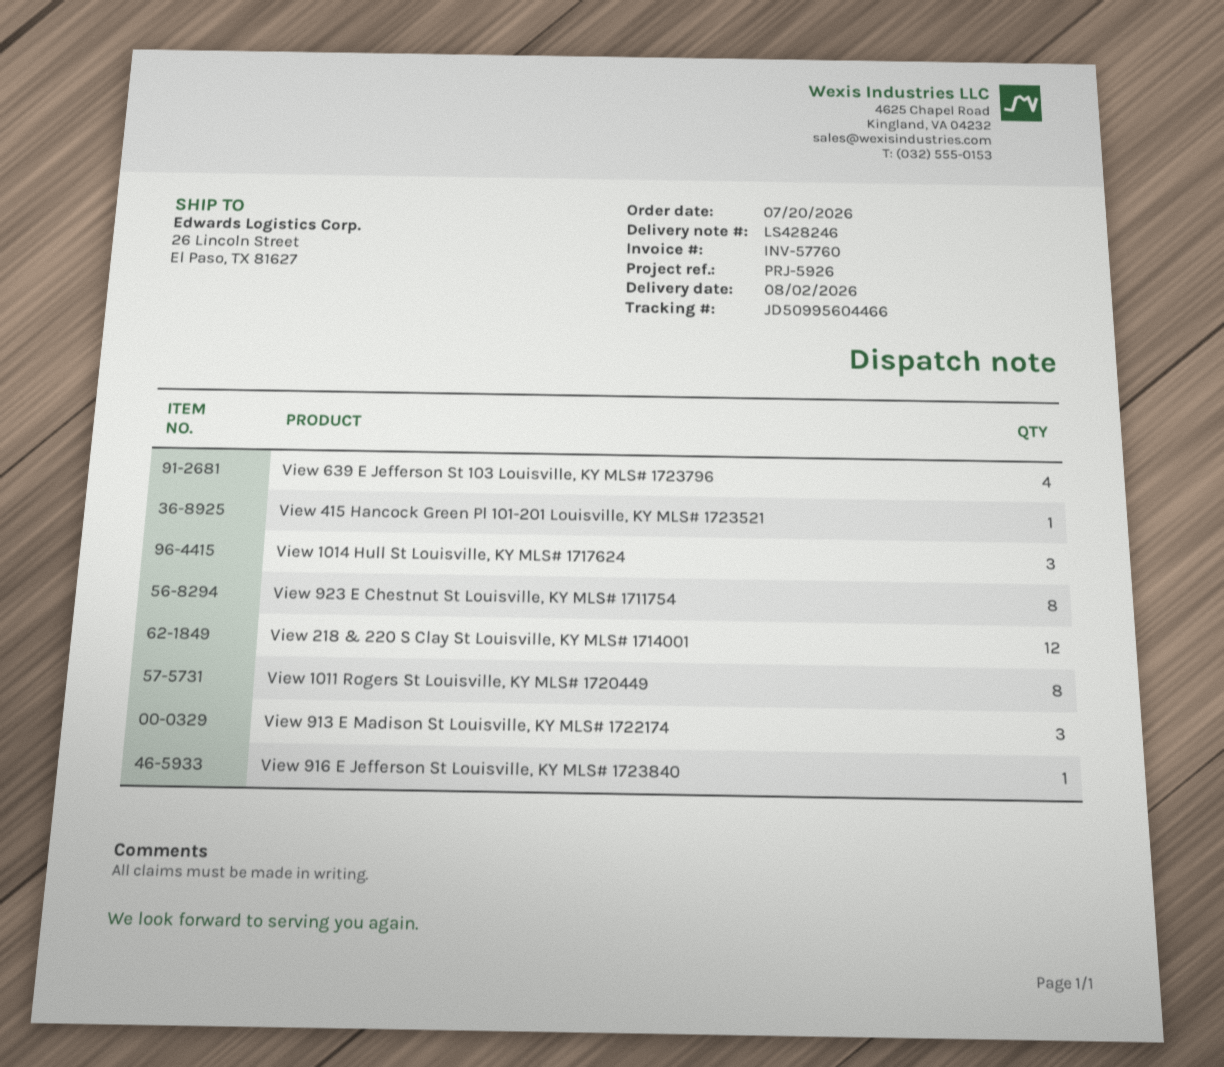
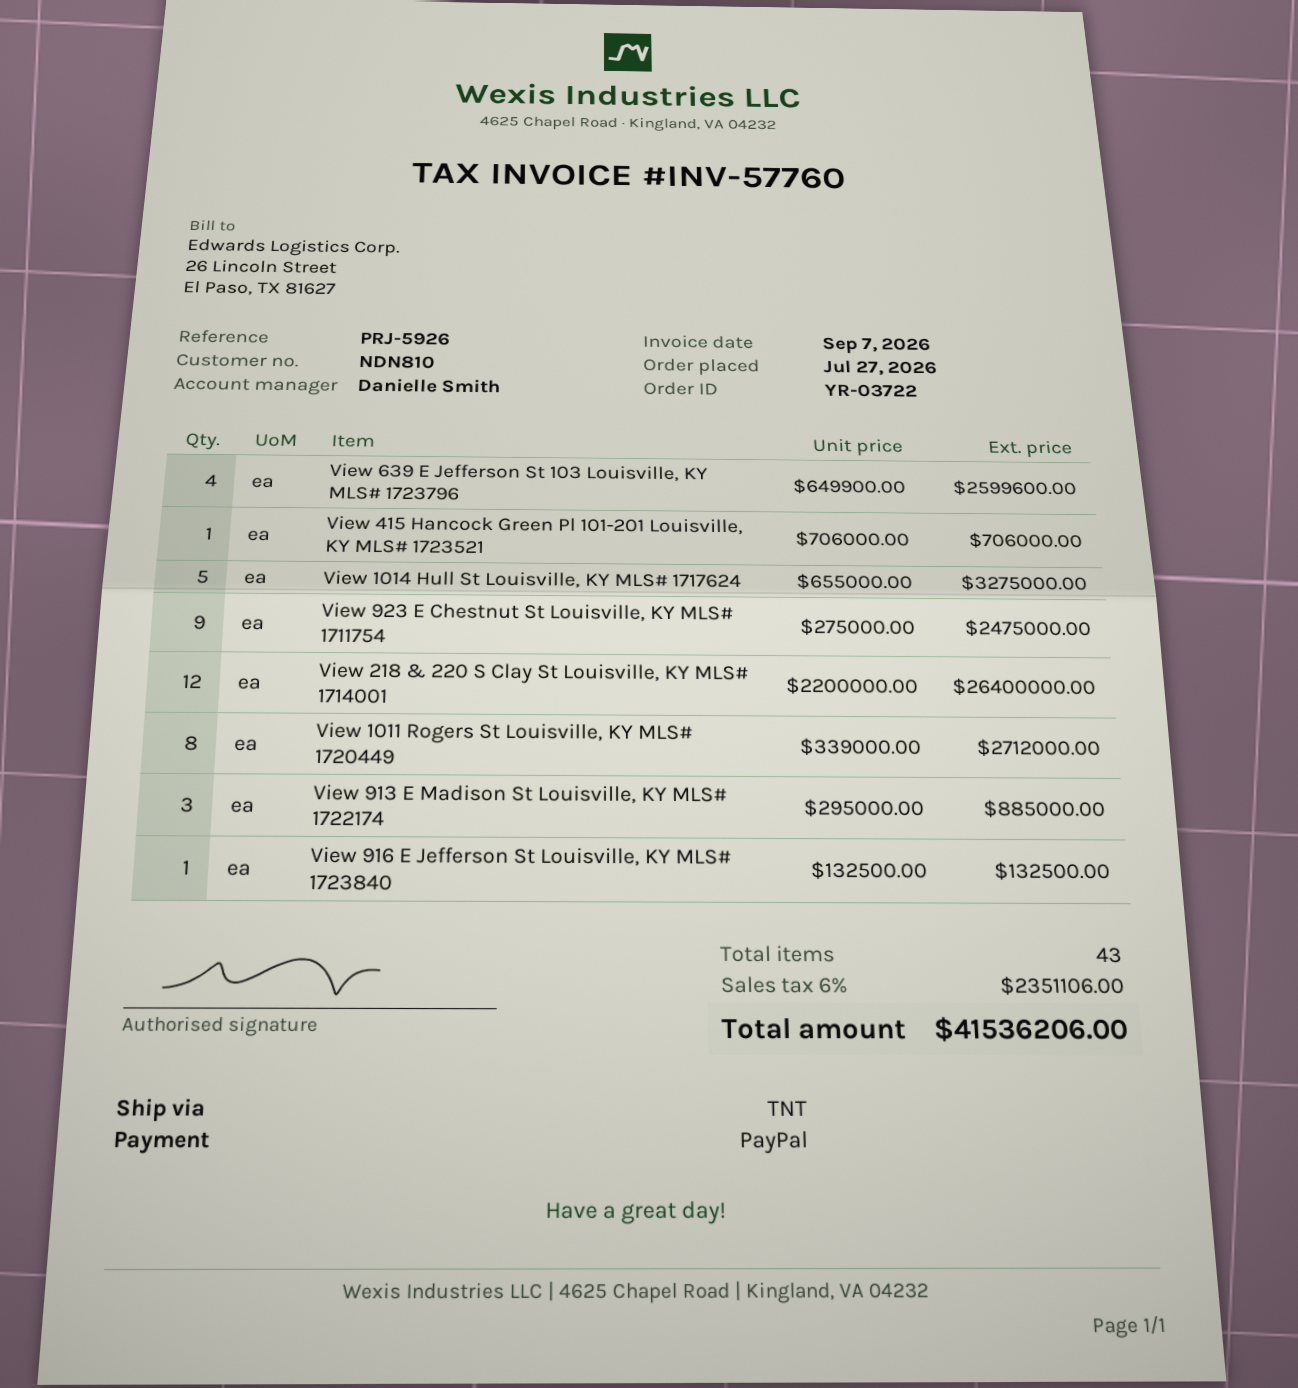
order date: 2026-07-20 -> 2026-07-27
View 1014 Hull St Louisville, KY MLS# 1717624: 3 -> 5
View 923 E Chestnut St Louisville, KY MLS# 1711754: 8 -> 9

